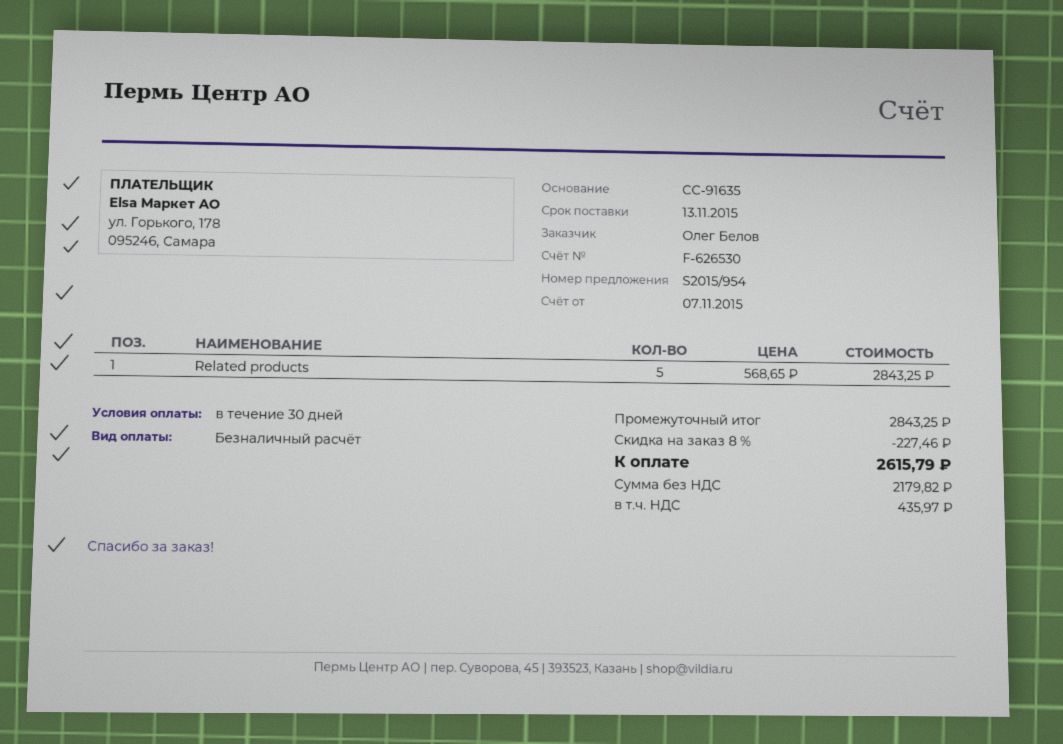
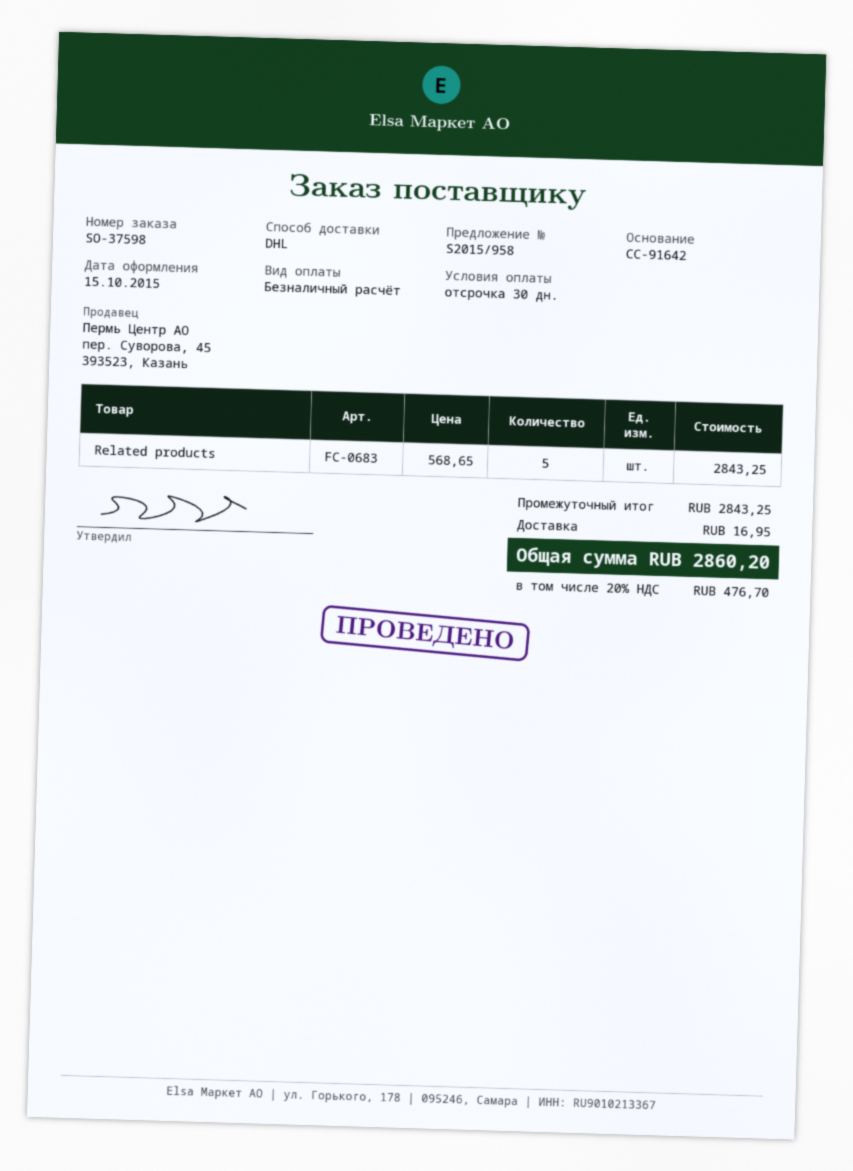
quote number: S2015/954 -> S2015/958
reference: CC-91635 -> CC-91642
discount: 8% = 227.46 -> none
shipping: none -> 16.95
tax: 435.97 -> 476.70
total: 2615.79 -> 2860.20

